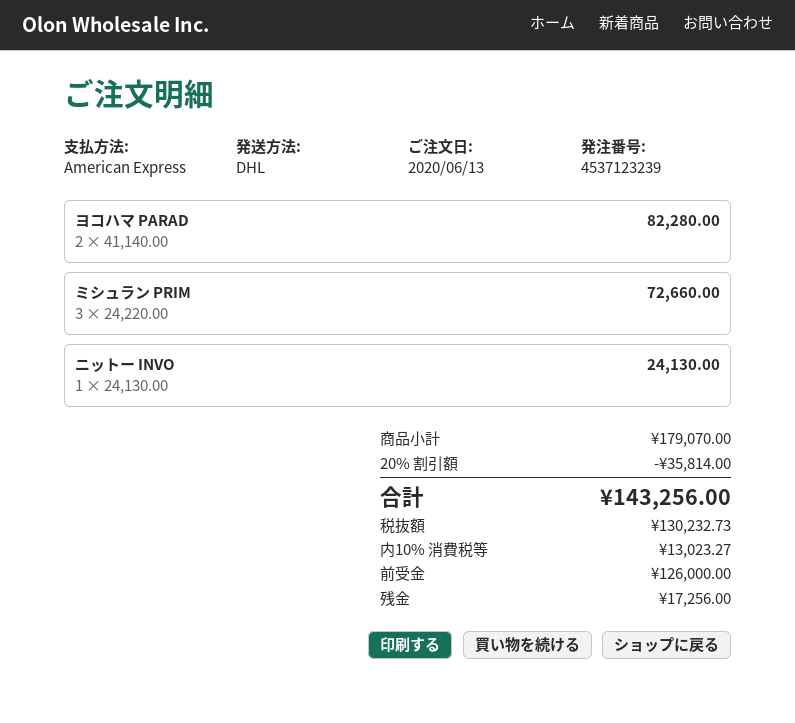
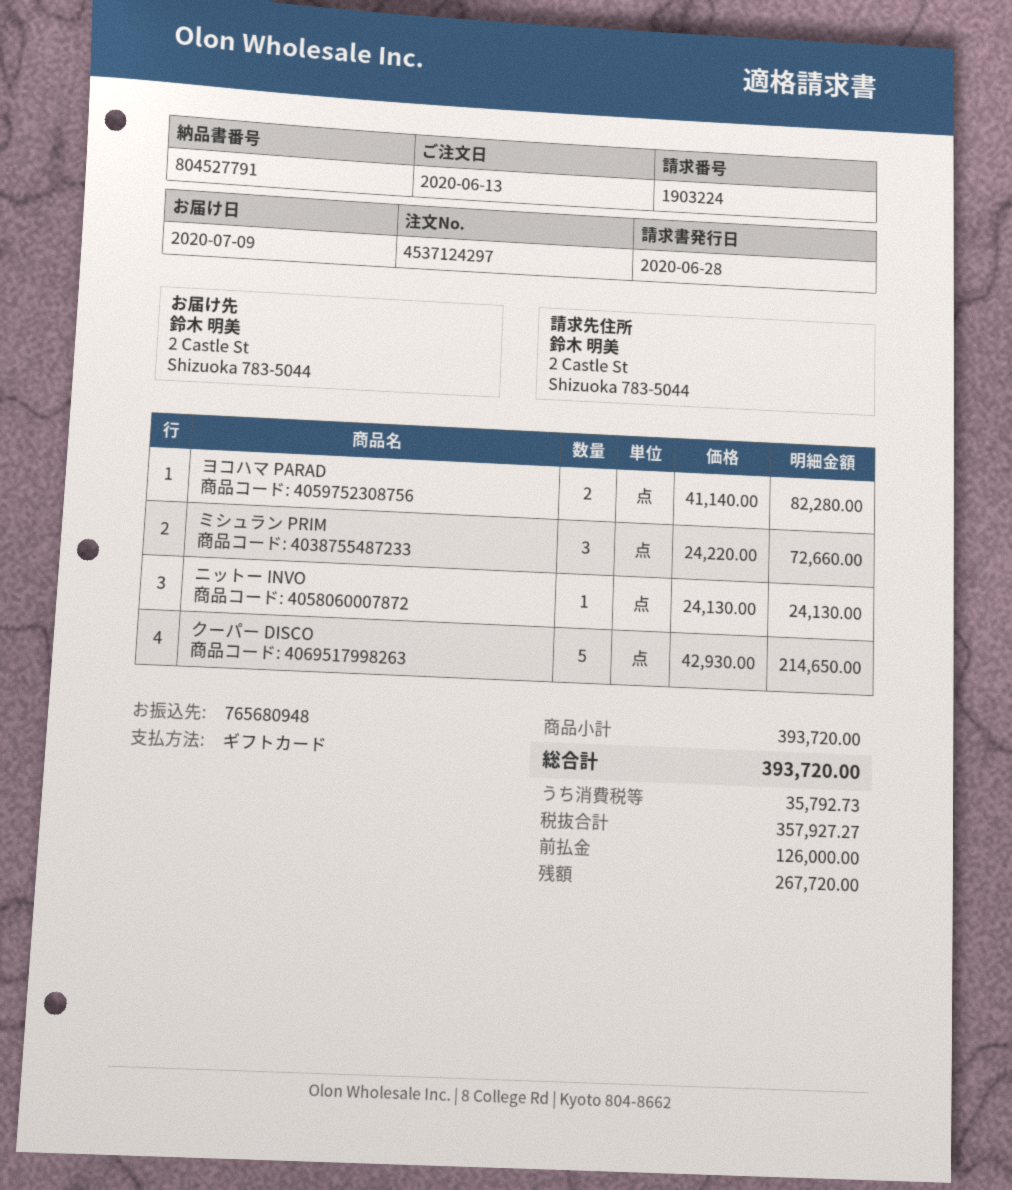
order number: 4537123239 -> 4537124297
payment method: American Express -> gift card
クーパー DISCO: none -> 5 x 42930.00 = 214650.00
subtotal: 179070.00 -> 393720.00
discount: 20% = 35814.00 -> none
net: 130232.73 -> 357927.27
tax: 13023.27 -> 35792.73
total: 143256.00 -> 393720.00
balance: 17256.00 -> 267720.00

